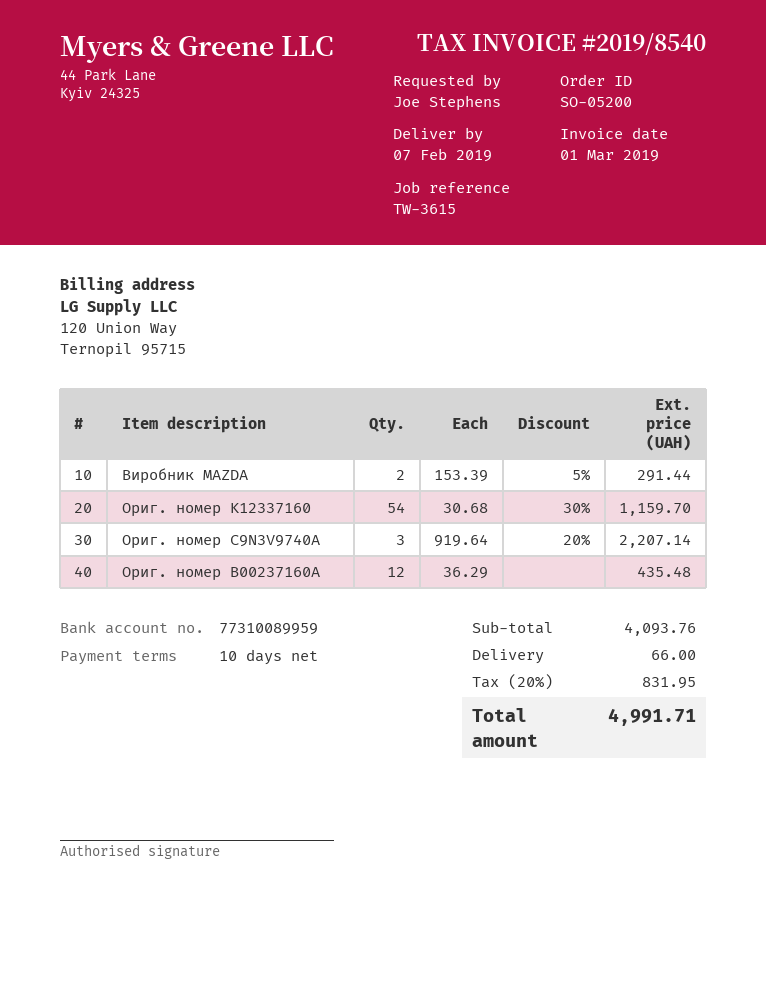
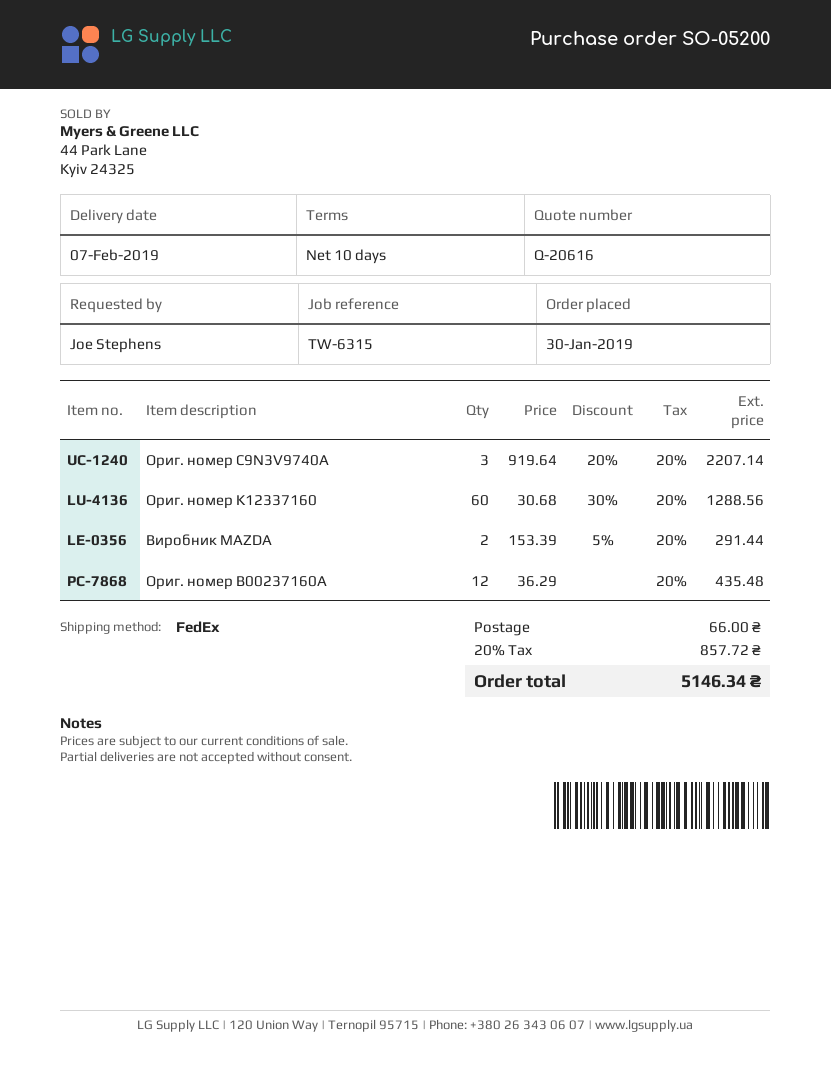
reference: TW-3615 -> TW-6315
Ориг. номер K12337160: 54 x 30.68 - 30% = 1159.70 -> 60 x 30.68 - 30% = 1288.56
tax: 20% = 831.95 -> 20% = 857.72
total: 4991.71 -> 5146.34

